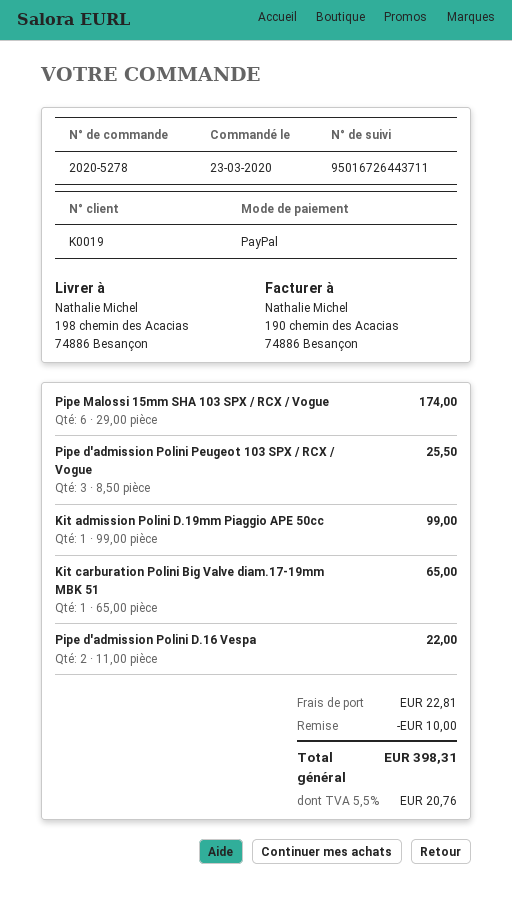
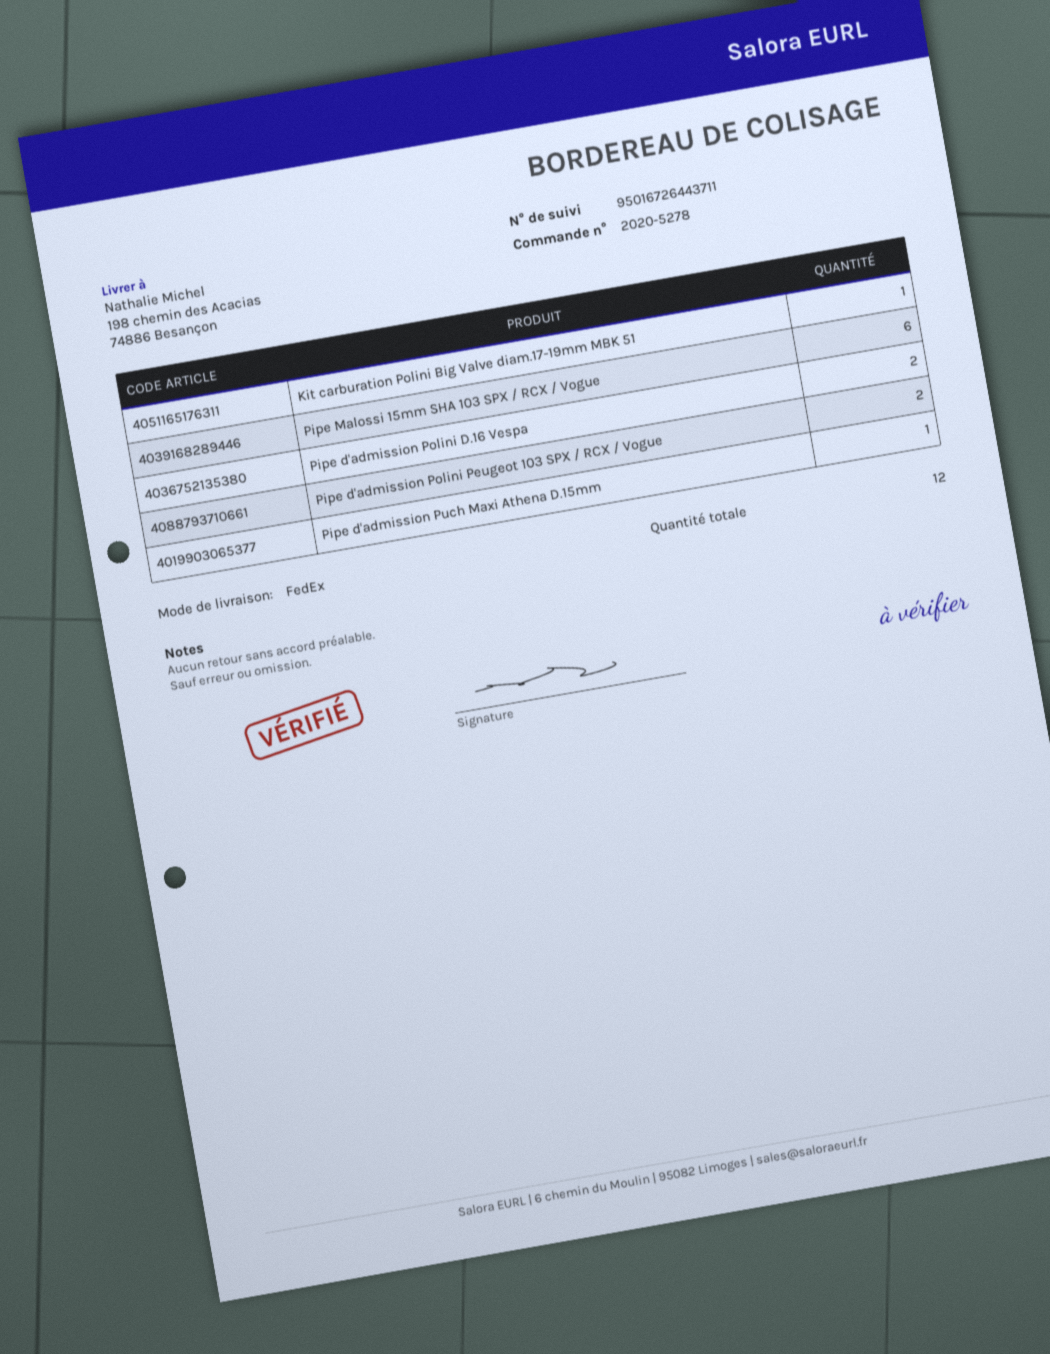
Pipe d'admission Polini Peugeot 103 SPX / RCX / Vogue: 3 -> 2
Kit admission Polini D.19mm Piaggio APE 50cc: 1 -> none
Pipe d'admission Puch Maxi Athena D.15mm: none -> 1

